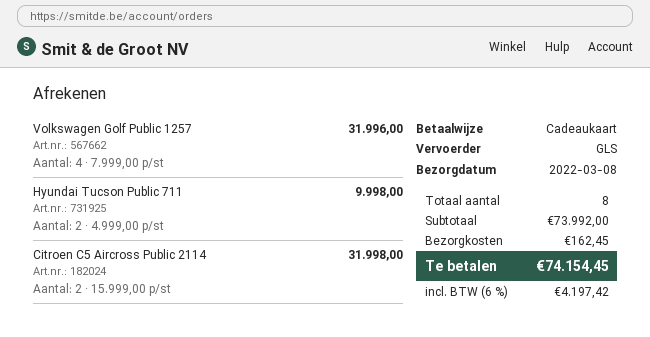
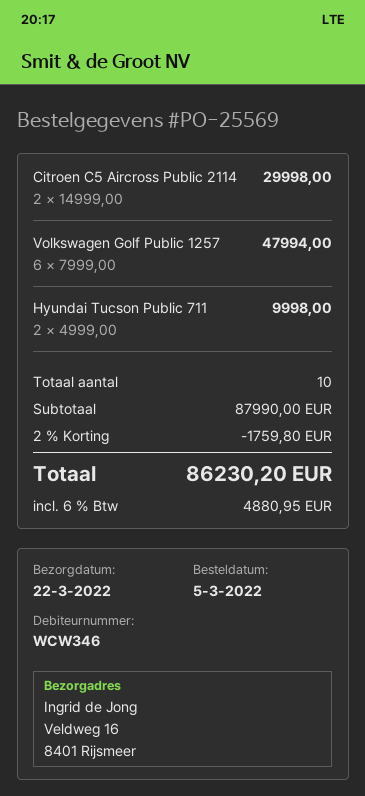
delivery date: 2022-03-08 -> 2022-03-22
Volkswagen Golf Public 1257: 4 x 7999.00 = 31996.00 -> 6 x 7999.00 = 47994.00
Citroen C5 Aircross Public 2114: 2 x 15999.00 = 31998.00 -> 2 x 14999.00 = 29998.00
total quantity: 8 -> 10
subtotal: 73992.00 -> 87990.00
discount: none -> 2% = 1759.80
shipping: 162.45 -> none
tax: 6% = 4197.42 -> 6% = 4880.95
total: 74154.45 -> 86230.20

